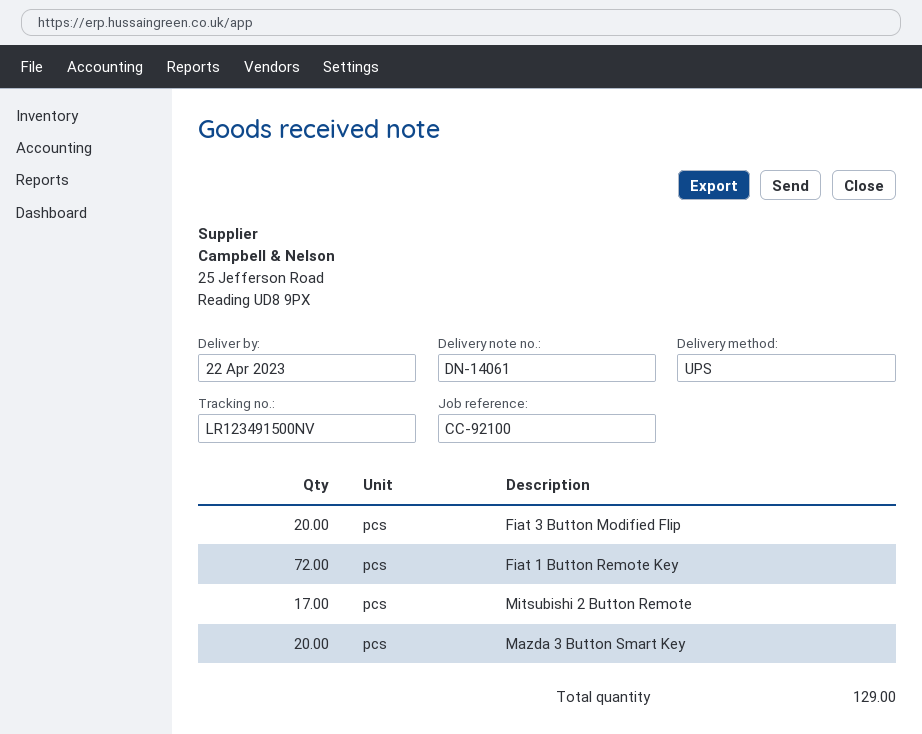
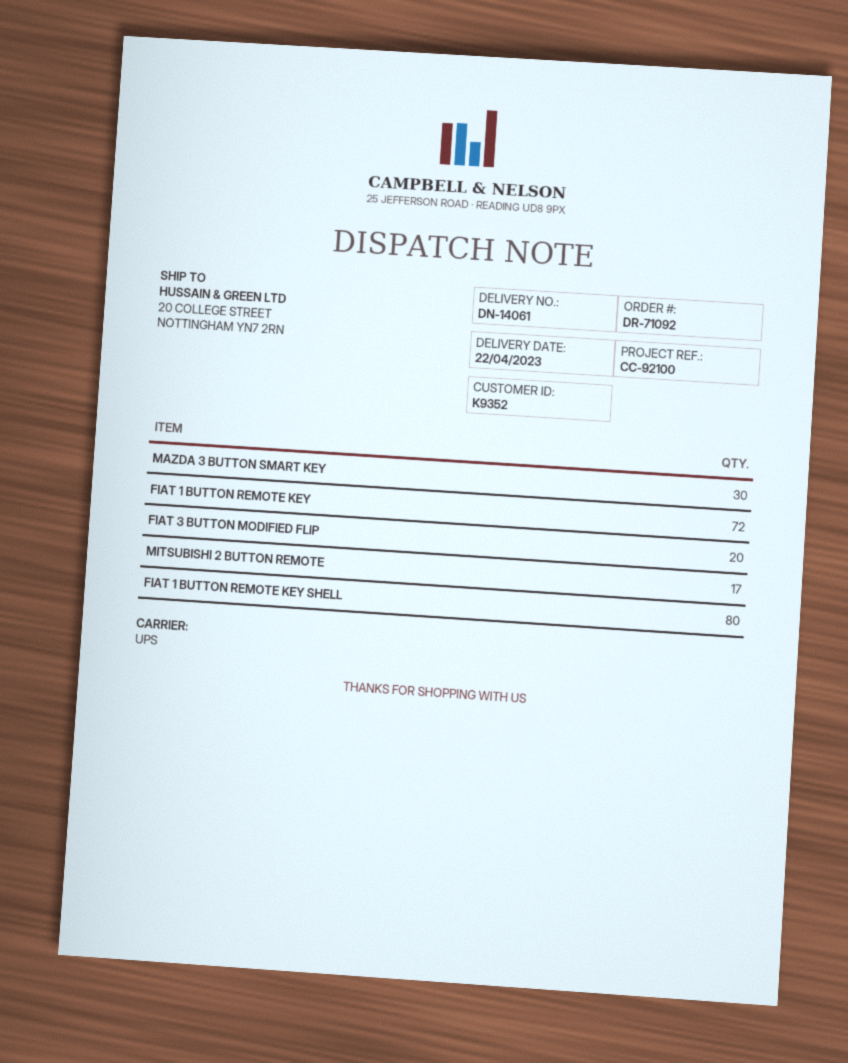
Mazda 3 Button Smart Key: 20 -> 30
FIAT 1 BUTTON REMOTE KEY SHELL: none -> 80

